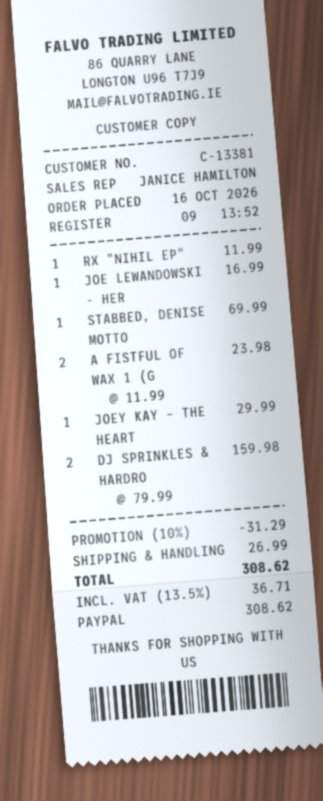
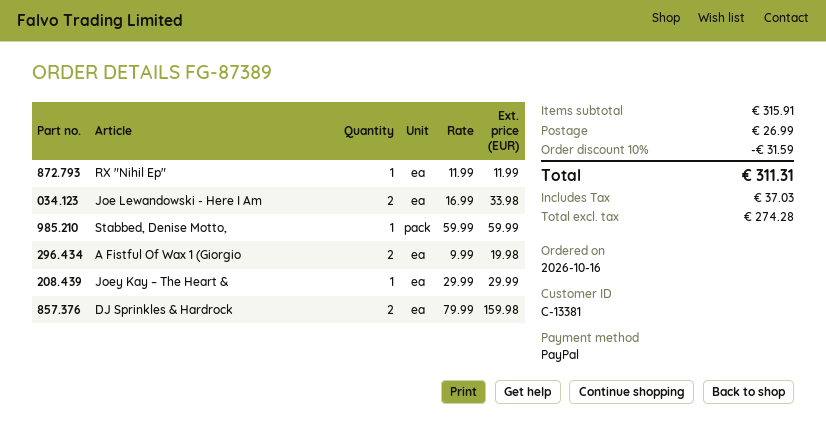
JOE LEWANDOWSKI - HER: 1 x 16.99 = 16.99 -> 2 x 16.99 = 33.98
STABBED, DENISE MOTTO: 1 x 69.99 = 69.99 -> 1 x 59.99 = 59.99
A FISTFUL OF WAX 1 (G: 2 x 11.99 = 23.98 -> 2 x 9.99 = 19.98
discount: 10% = 31.29 -> 10% = 31.59
tax: 36.71 -> 37.03
total: 308.62 -> 311.31

